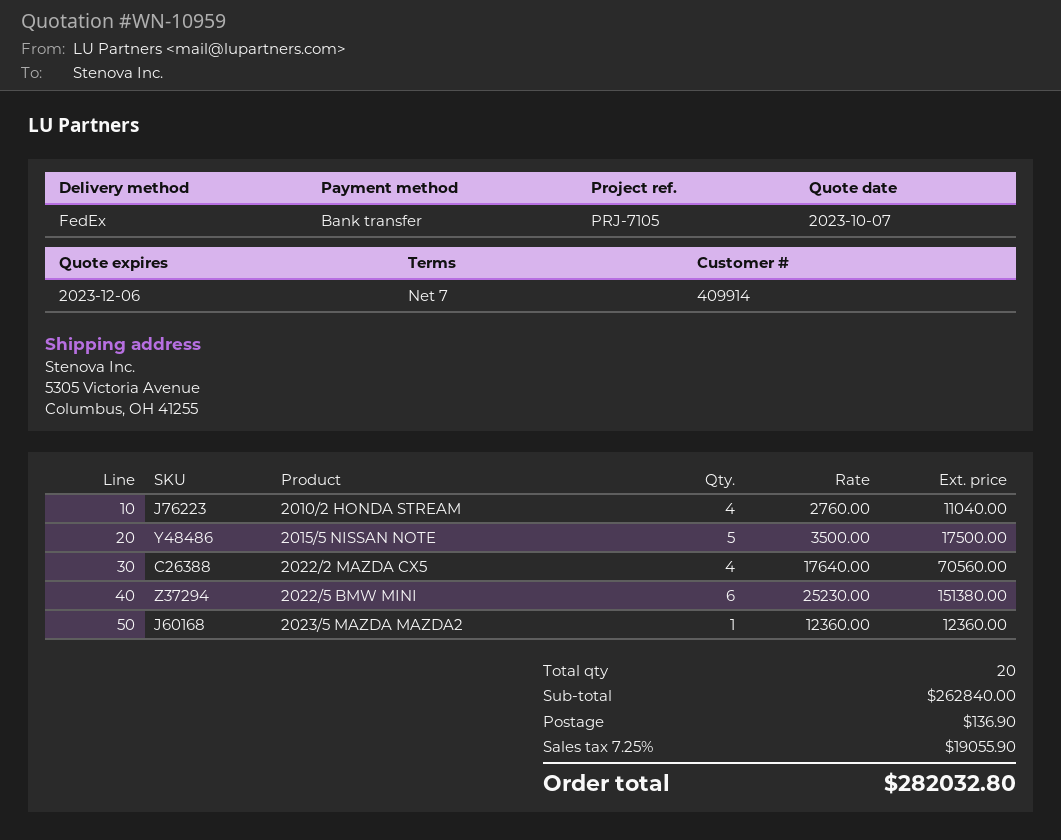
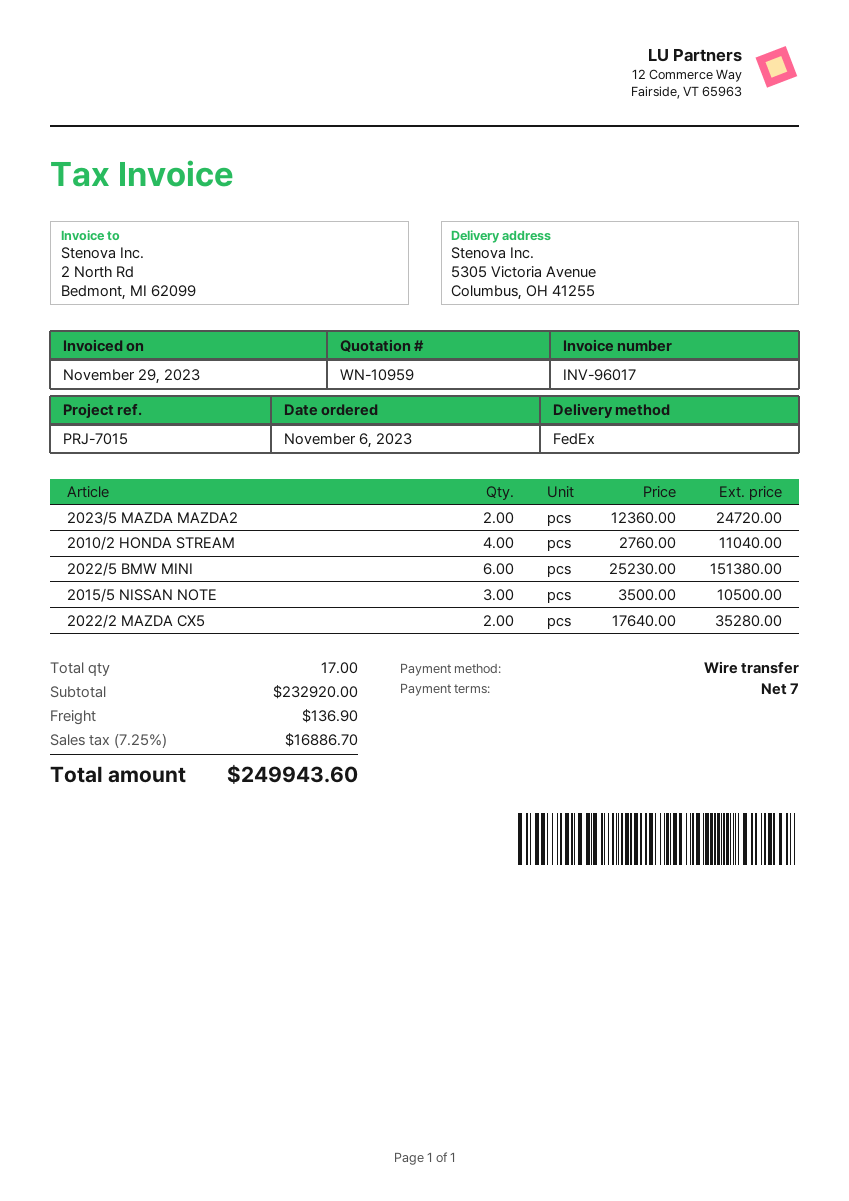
reference: PRJ-7105 -> PRJ-7015
2015/5 NISSAN NOTE: 5 x 3500.00 = 17500.00 -> 3 x 3500.00 = 10500.00
2022/2 MAZDA CX5: 4 x 17640.00 = 70560.00 -> 2 x 17640.00 = 35280.00
2023/5 MAZDA MAZDA2: 1 x 12360.00 = 12360.00 -> 2 x 12360.00 = 24720.00
total quantity: 20 -> 17
subtotal: 262840.00 -> 232920.00
tax: 7.25% = 19055.90 -> 7.25% = 16886.70
total: 282032.80 -> 249943.60

